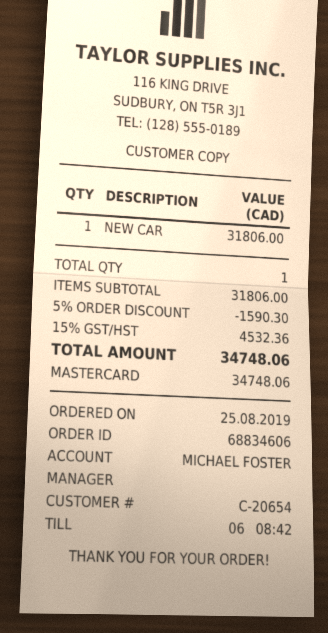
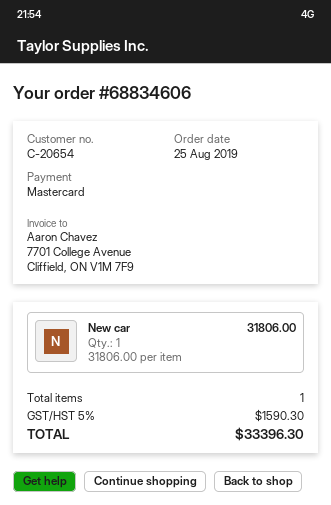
discount: 5% = 1590.30 -> none
tax: 15% = 4532.36 -> 5% = 1590.30
total: 34748.06 -> 33396.30

